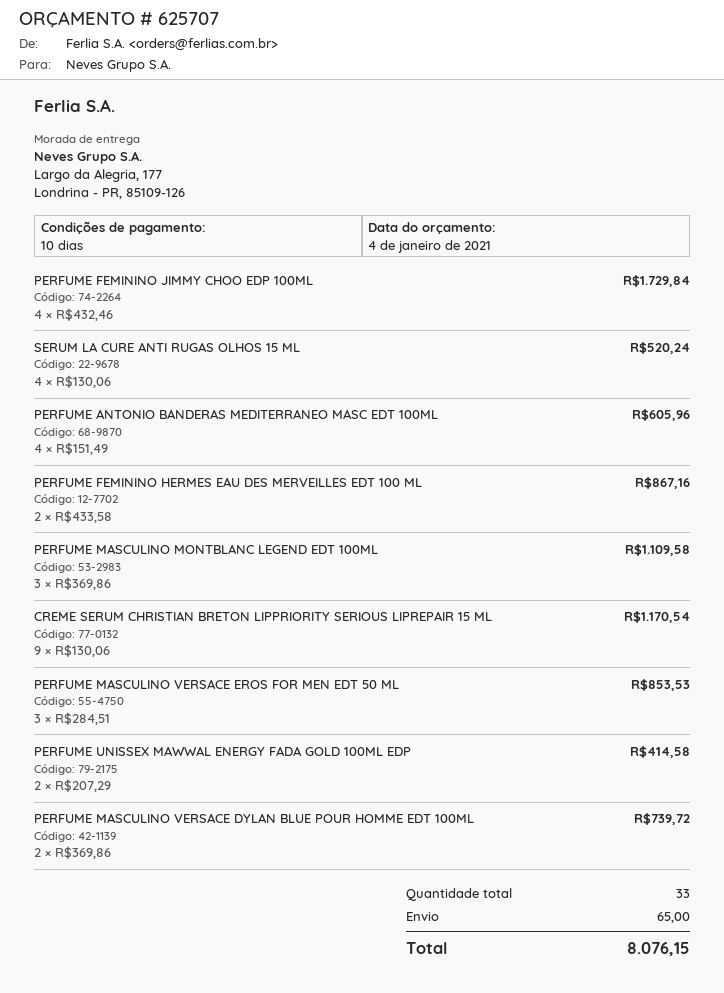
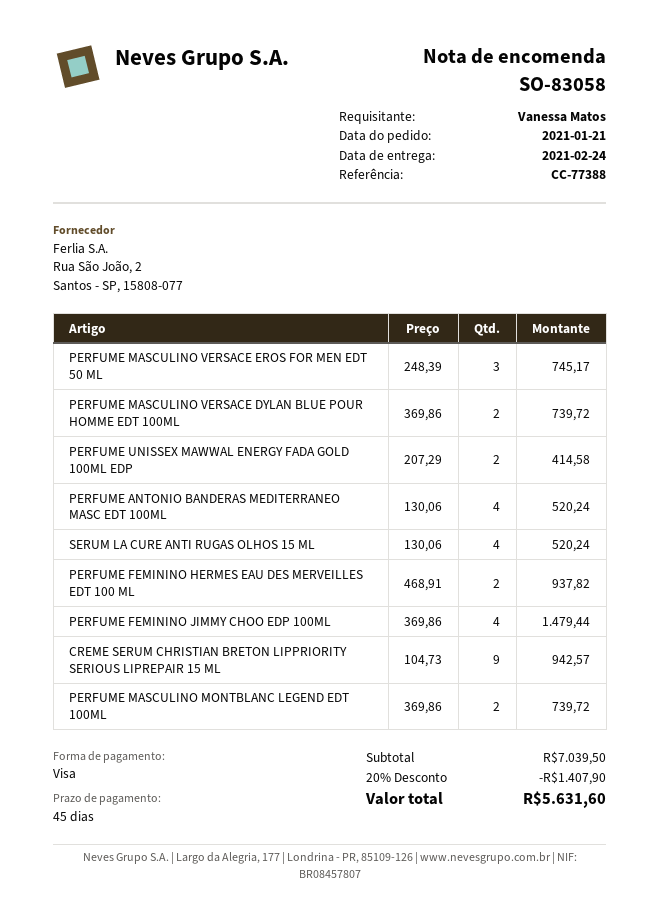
payment terms: 10 days -> 45 days
PERFUME FEMININO JIMMY CHOO EDP 100ML: 4 x 432.46 = 1729.84 -> 4 x 369.86 = 1479.44
PERFUME ANTONIO BANDERAS MEDITERRANEO MASC EDT 100ML: 4 x 151.49 = 605.96 -> 4 x 130.06 = 520.24
PERFUME FEMININO HERMES EAU DES MERVEILLES EDT 100 ML: 2 x 433.58 = 867.16 -> 2 x 468.91 = 937.82
PERFUME MASCULINO MONTBLANC LEGEND EDT 100ML: 3 x 369.86 = 1109.58 -> 2 x 369.86 = 739.72
CREME SERUM CHRISTIAN BRETON LIPPRIORITY SERIOUS LIPREPAIR 15 ML: 9 x 130.06 = 1170.54 -> 9 x 104.73 = 942.57
PERFUME MASCULINO VERSACE EROS FOR MEN EDT 50 ML: 3 x 284.51 = 853.53 -> 3 x 248.39 = 745.17
discount: none -> 20% = 1407.90
shipping: 65.00 -> none
total: 8076.15 -> 5631.60

